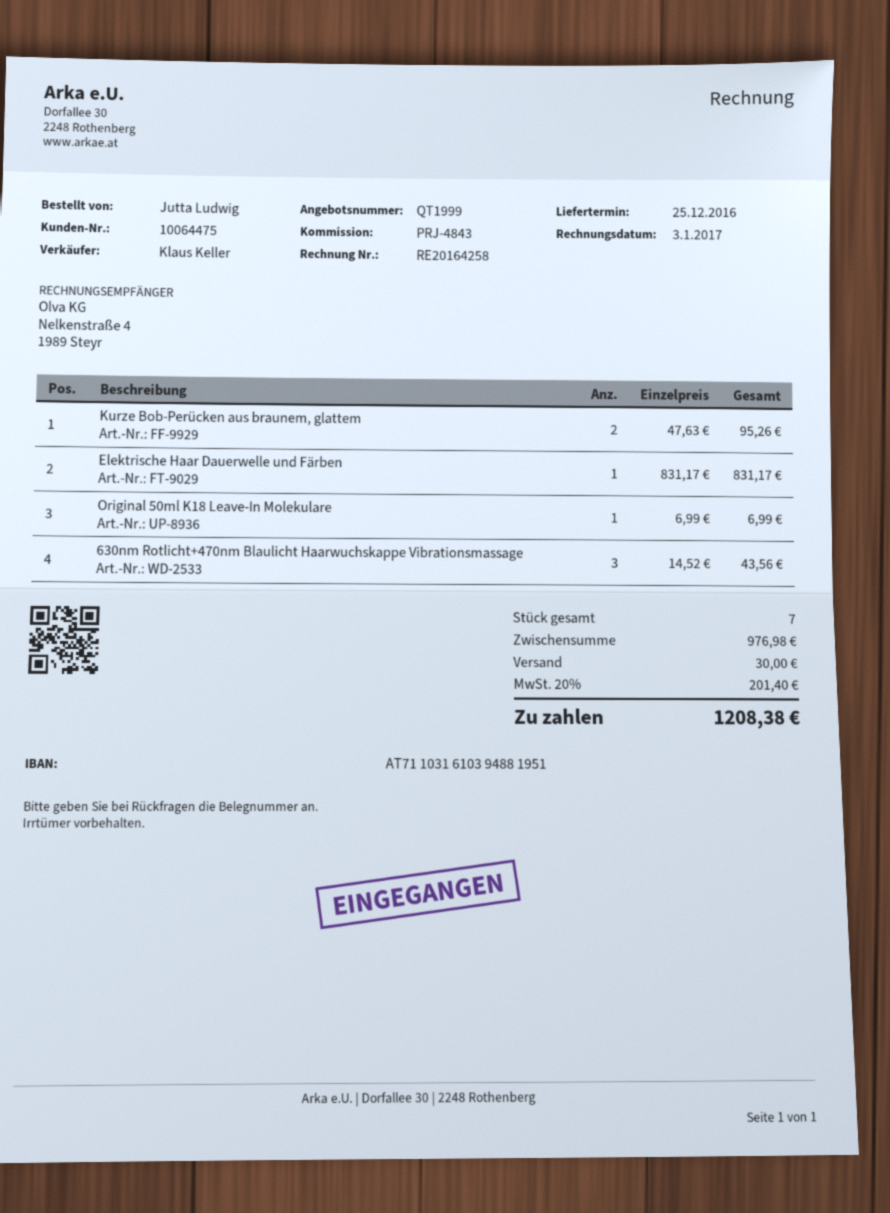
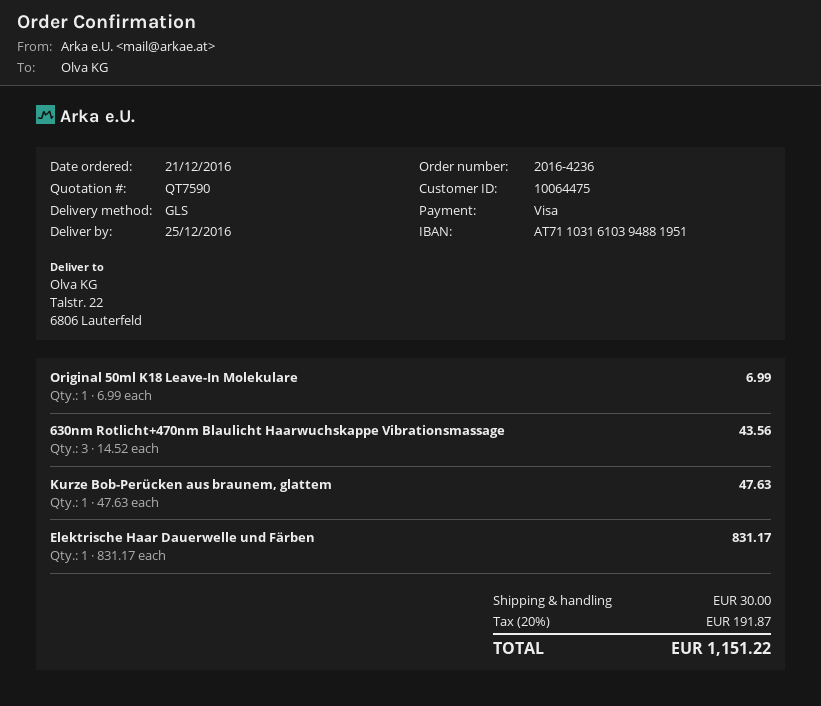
quote number: QT1999 -> QT7590
Kurze Bob-Perücken aus braunem, glattem: 2 x 47.63 = 95.26 -> 1 x 47.63 = 47.63
tax: 20% = 201.40 -> 20% = 191.87
total: 1208.38 -> 1151.22

